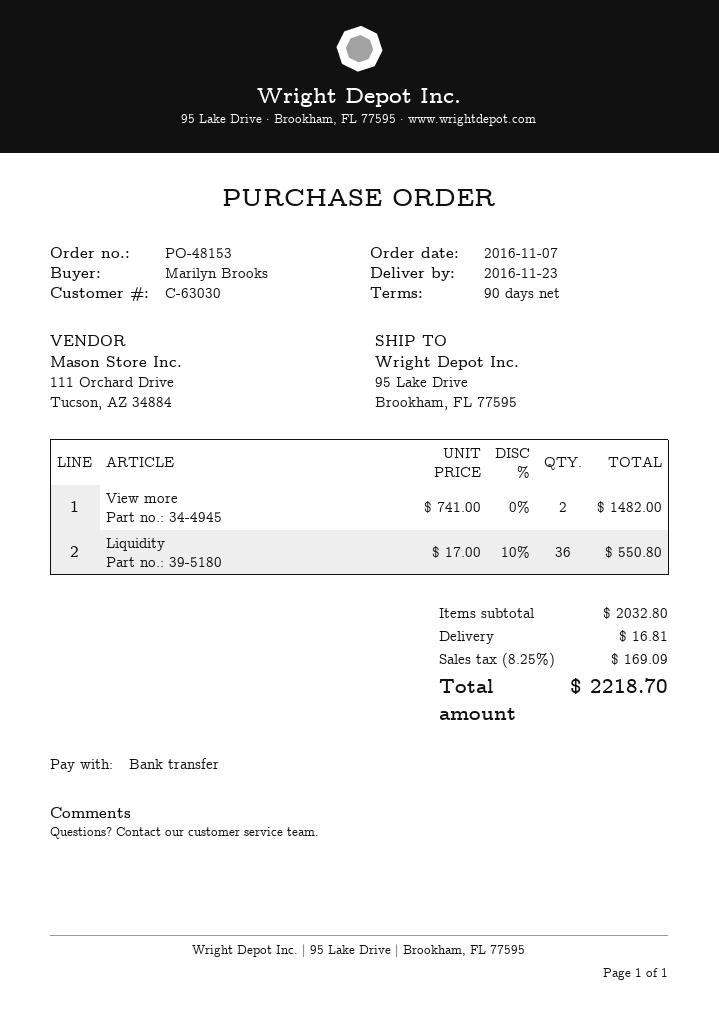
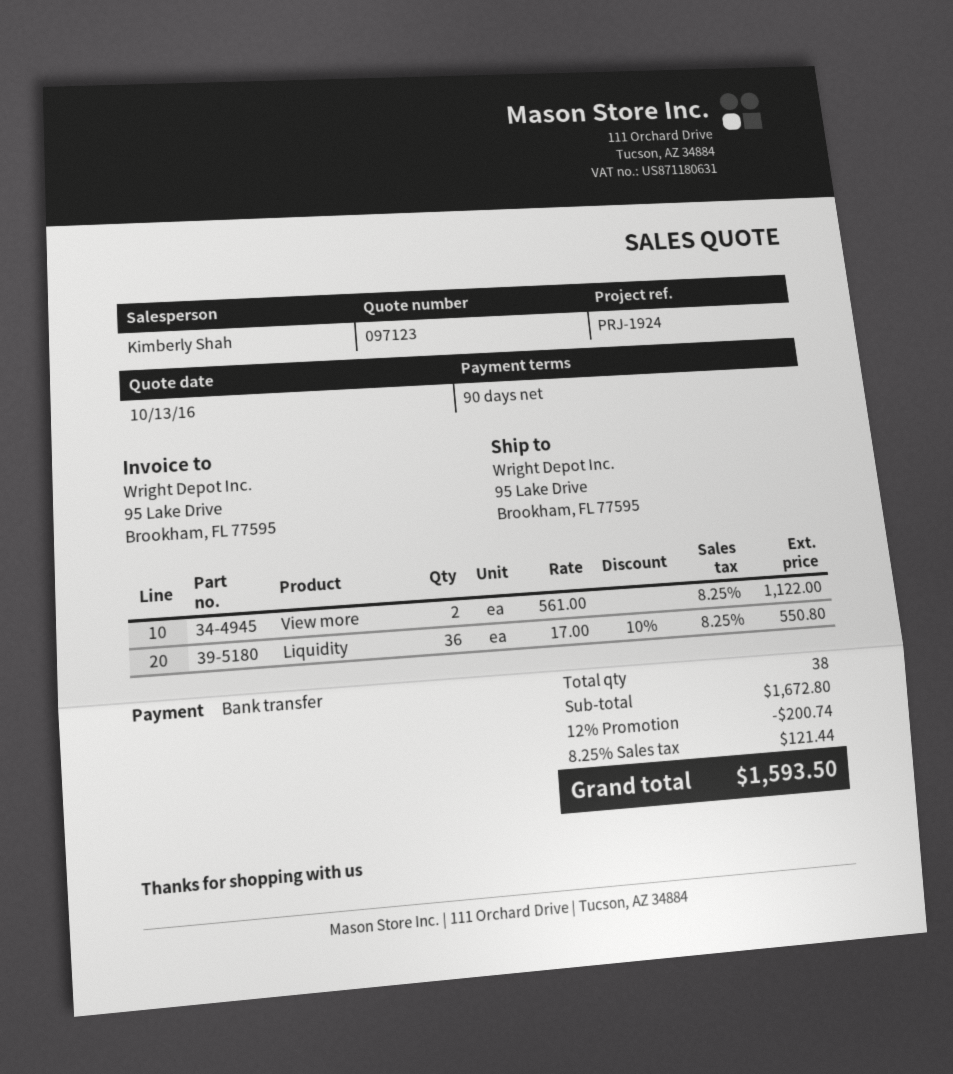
View more: 2 x 741.00 = 1482.00 -> 2 x 561.00 = 1122.00
subtotal: 2032.80 -> 1672.80
discount: none -> 12% = 200.74
shipping: 16.81 -> none
tax: 8.25% = 169.09 -> 8.25% = 121.44
total: 2218.70 -> 1593.50

